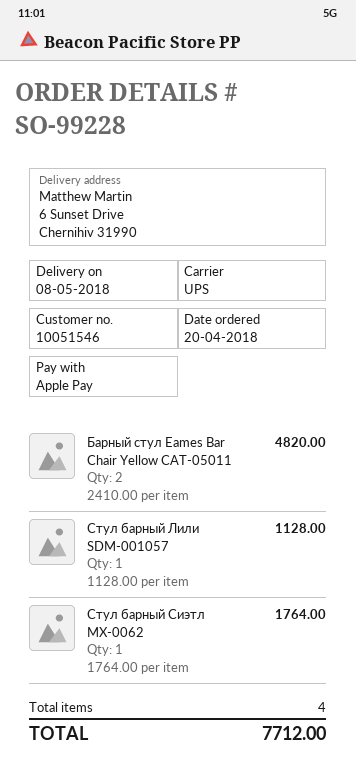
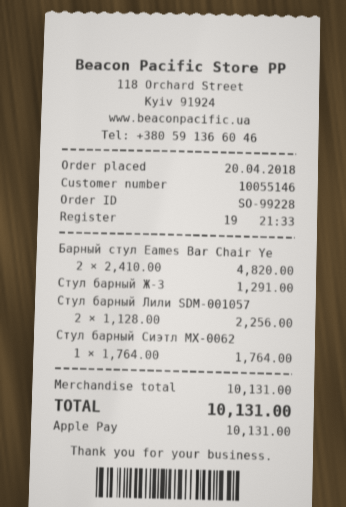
customer number: 10051546 -> 10055146
Стул барный Лили SDM-001057: 1 x 1128.00 = 1128.00 -> 2 x 1128.00 = 2256.00
Стул барный Ж-3: none -> 1 x 1291.00 = 1291.00
total: 7712.00 -> 10131.00

